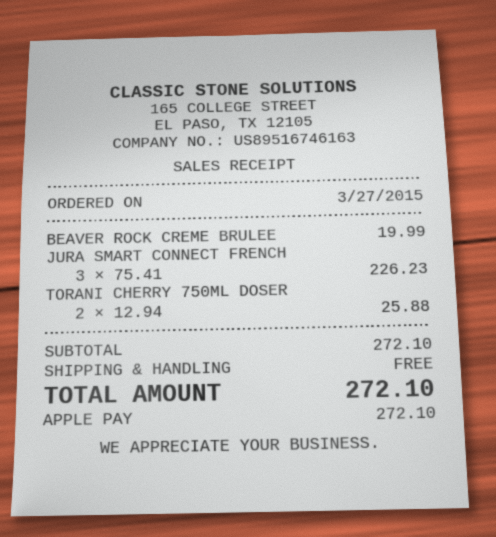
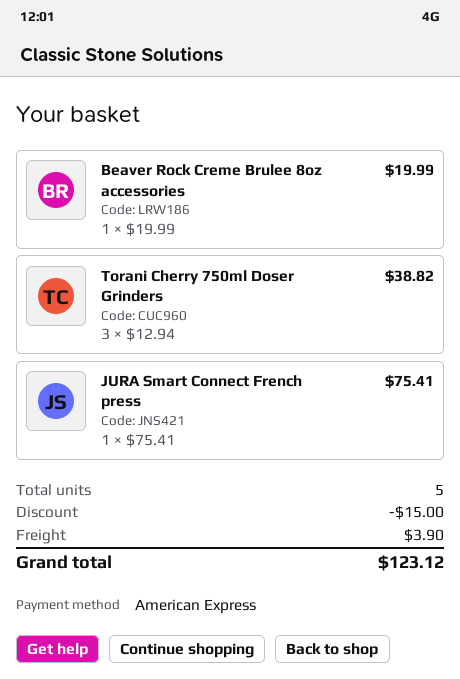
payment method: Apple Pay -> American Express
JURA SMART CONNECT FRENCH: 3 x 75.41 = 226.23 -> 1 x 75.41 = 75.41
TORANI CHERRY 750ML DOSER: 2 x 12.94 = 25.88 -> 3 x 12.94 = 38.82
discount: none -> 15.00
shipping: 0.00 -> 3.90
total: 272.10 -> 123.12

